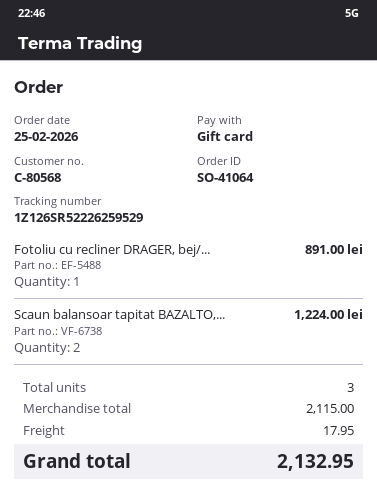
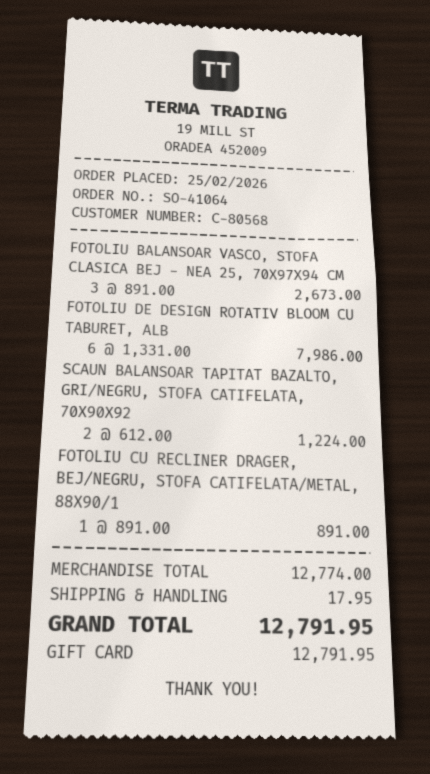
FOTOLIU BALANSOAR VASCO, STOFA CLASICA BEJ - NEA 25, 70X97X94 CM: none -> 3 for 2673.00
FOTOLIU DE DESIGN ROTATIV BLOOM CU TABURET, ALB: none -> 6 for 7986.00
subtotal: 2115.00 -> 12774.00
total: 2132.95 -> 12791.95

